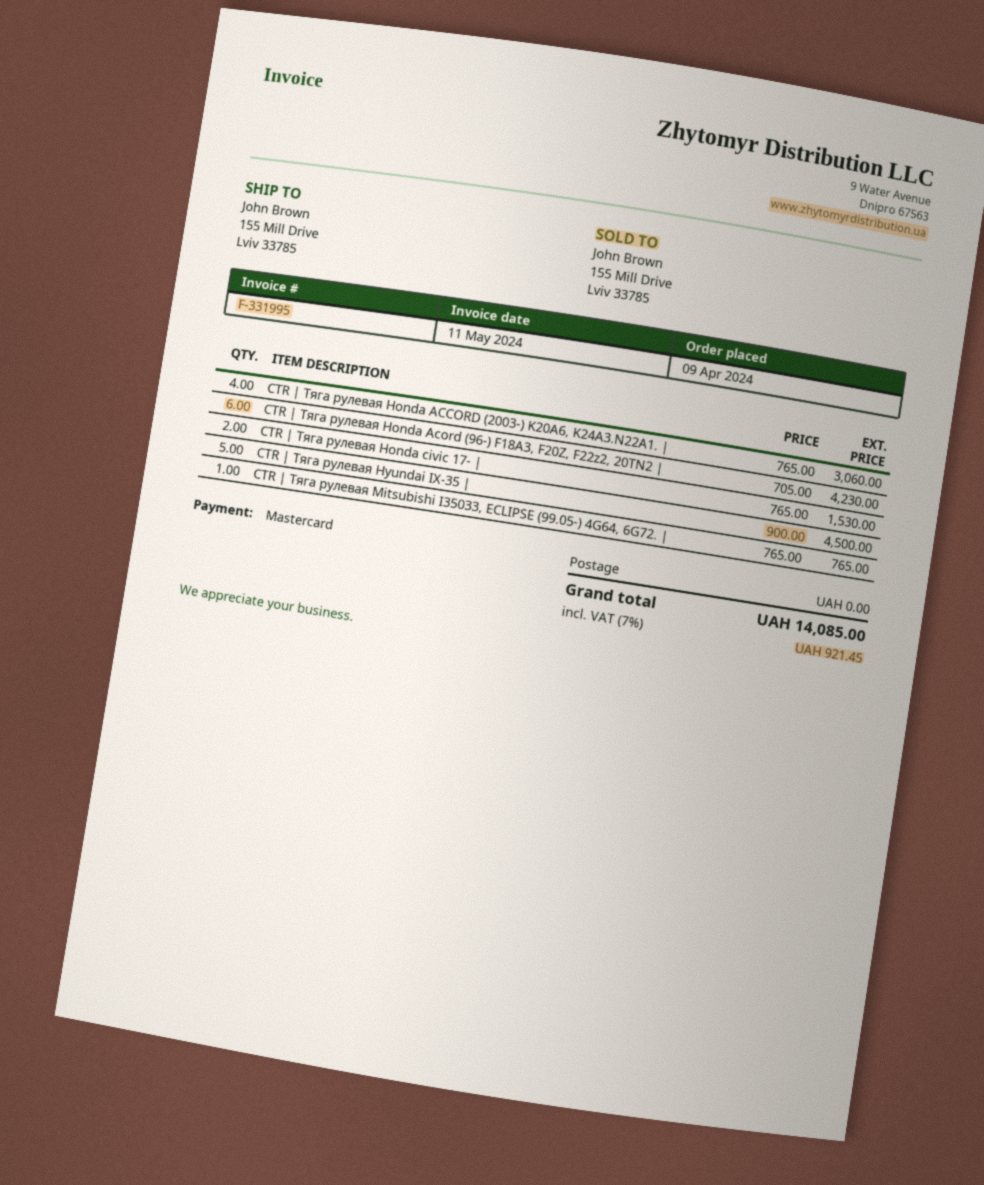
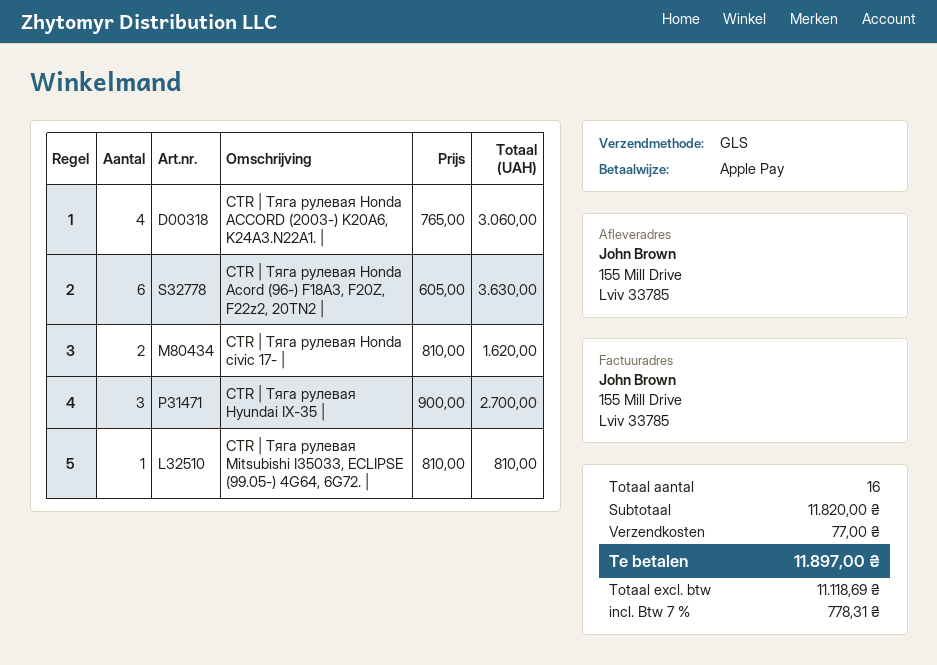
payment method: Mastercard -> Apple Pay
CTR | Тяга рулевая Honda Acord (96-) F18A3, F20Z, F22z2, 20TN2 |: 6 x 705.00 = 4230.00 -> 6 x 605.00 = 3630.00
CTR | Тяга рулевая Honda civic 17- |: 2 x 765.00 = 1530.00 -> 2 x 810.00 = 1620.00
CTR | Тяга рулевая Hyundai IX-35 |: 5 x 900.00 = 4500.00 -> 3 x 900.00 = 2700.00
CTR | Тяга рулевая Mitsubishi I35033, ECLIPSE (99.05-) 4G64, 6G72. |: 1 x 765.00 = 765.00 -> 1 x 810.00 = 810.00
shipping: 0.00 -> 77.00
tax: 7% = 921.45 -> 7% = 778.31
total: 14085.00 -> 11897.00

